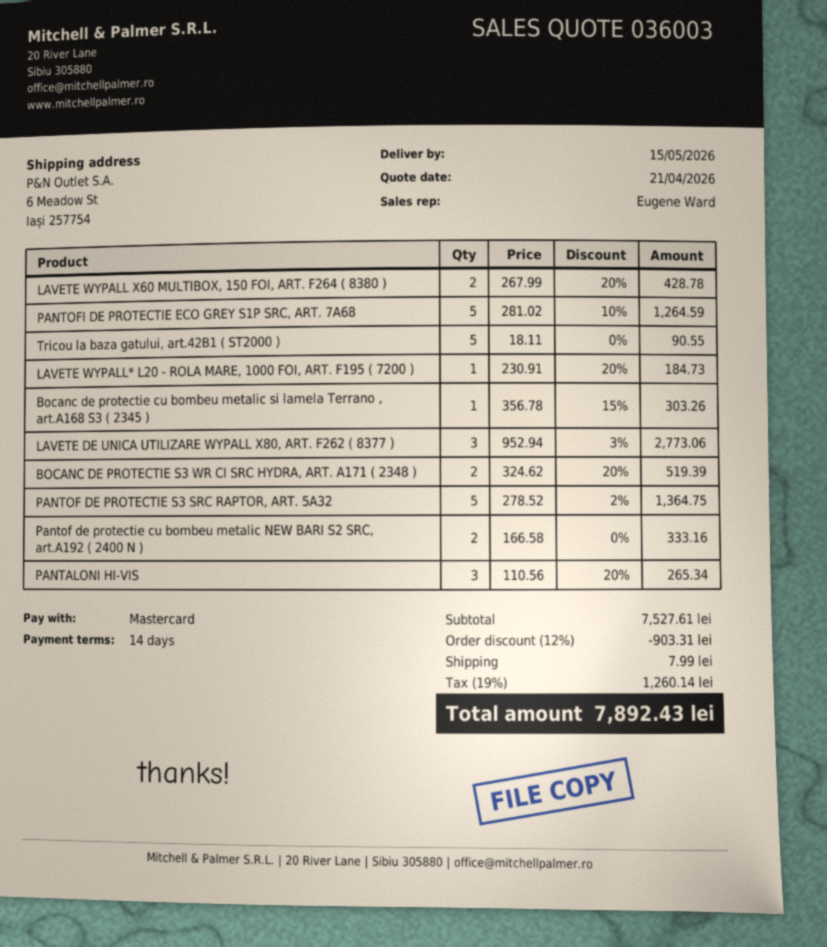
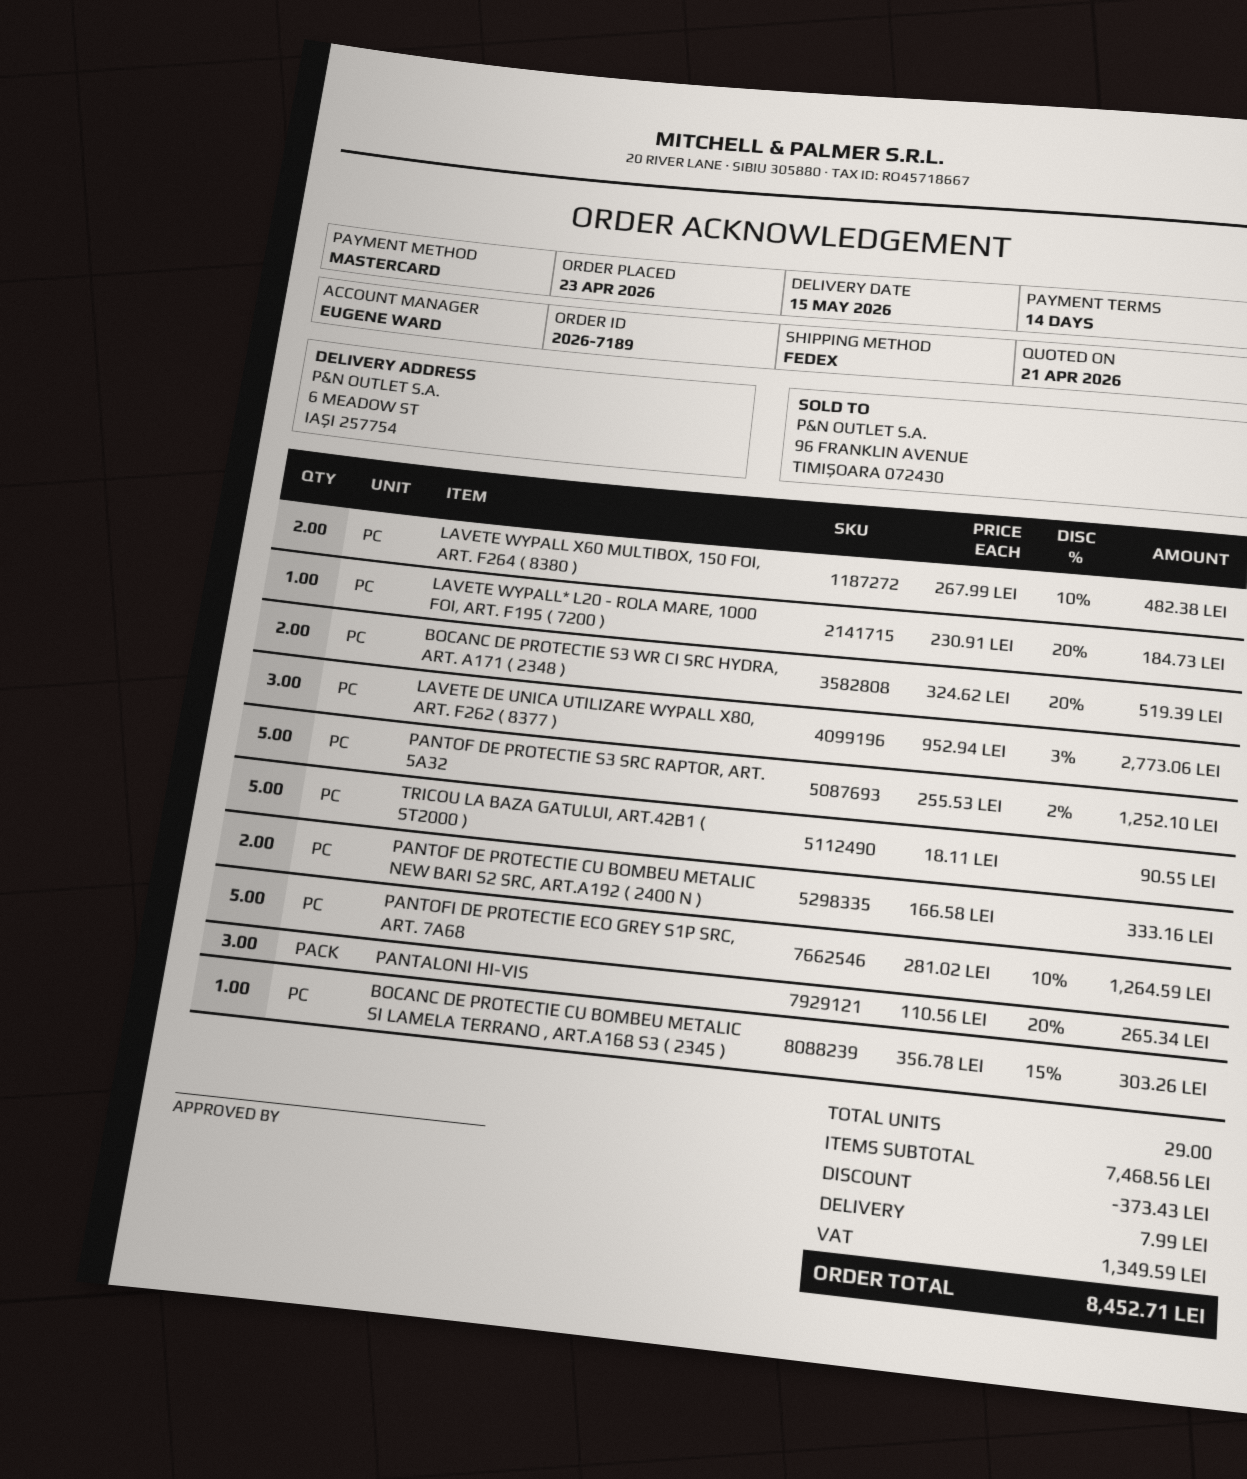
LAVETE WYPALL X60 MULTIBOX, 150 FOI, ART. F264 ( 8380 ): 2 x 267.99 - 20% = 428.78 -> 2 x 267.99 - 10% = 482.38
PANTOF DE PROTECTIE S3 SRC RAPTOR, ART. 5A32: 5 x 278.52 - 2% = 1364.75 -> 5 x 255.53 - 2% = 1252.10
subtotal: 7527.61 -> 7468.56
discount: 903.31 -> 373.43
tax: 1260.14 -> 1349.59
total: 7892.43 -> 8452.71

